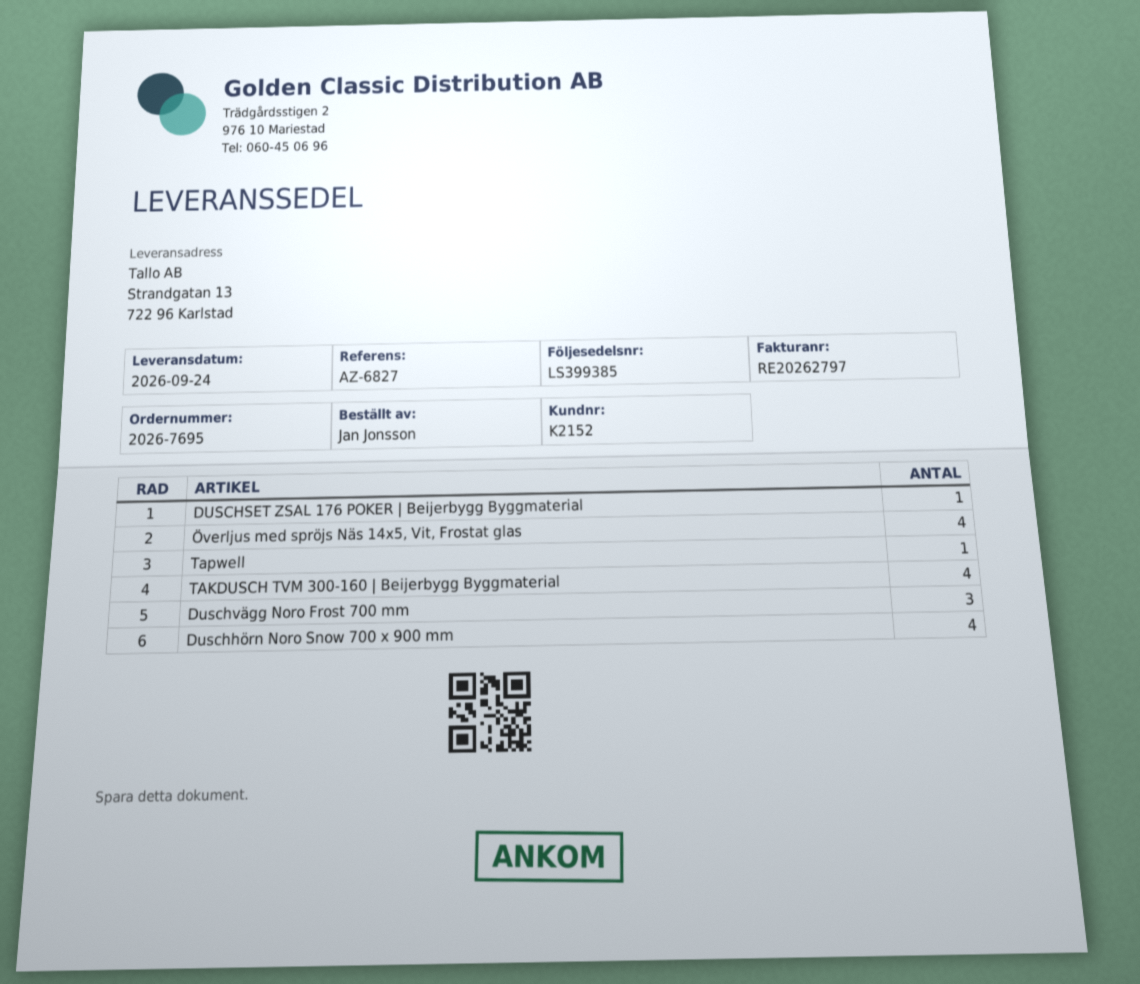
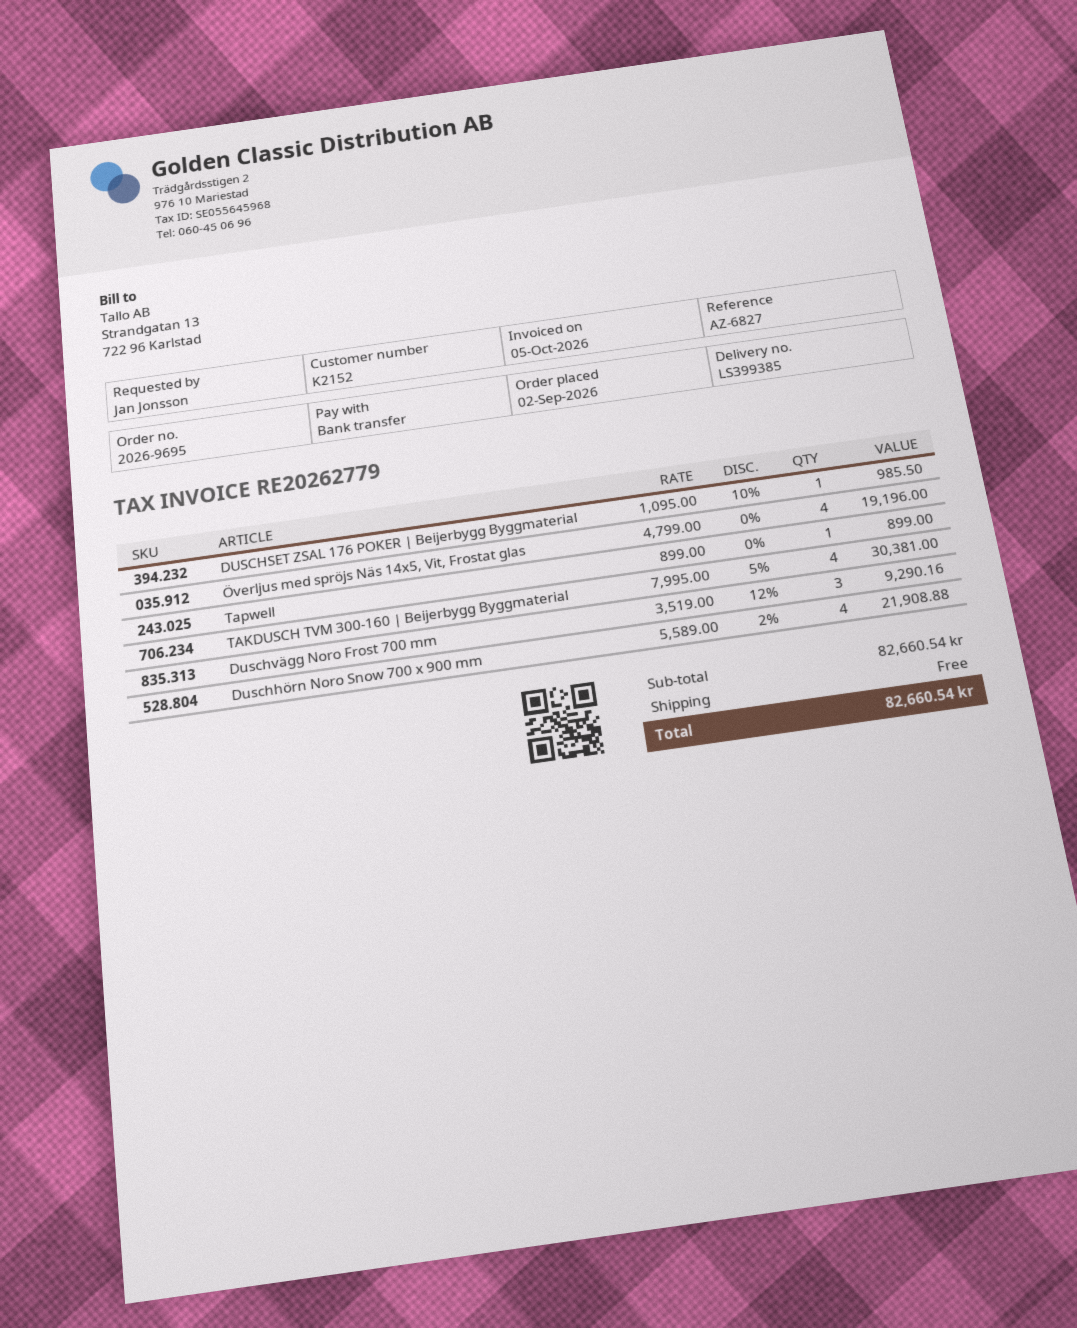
order number: 2026-7695 -> 2026-9695
invoice number: RE20262797 -> RE20262779

